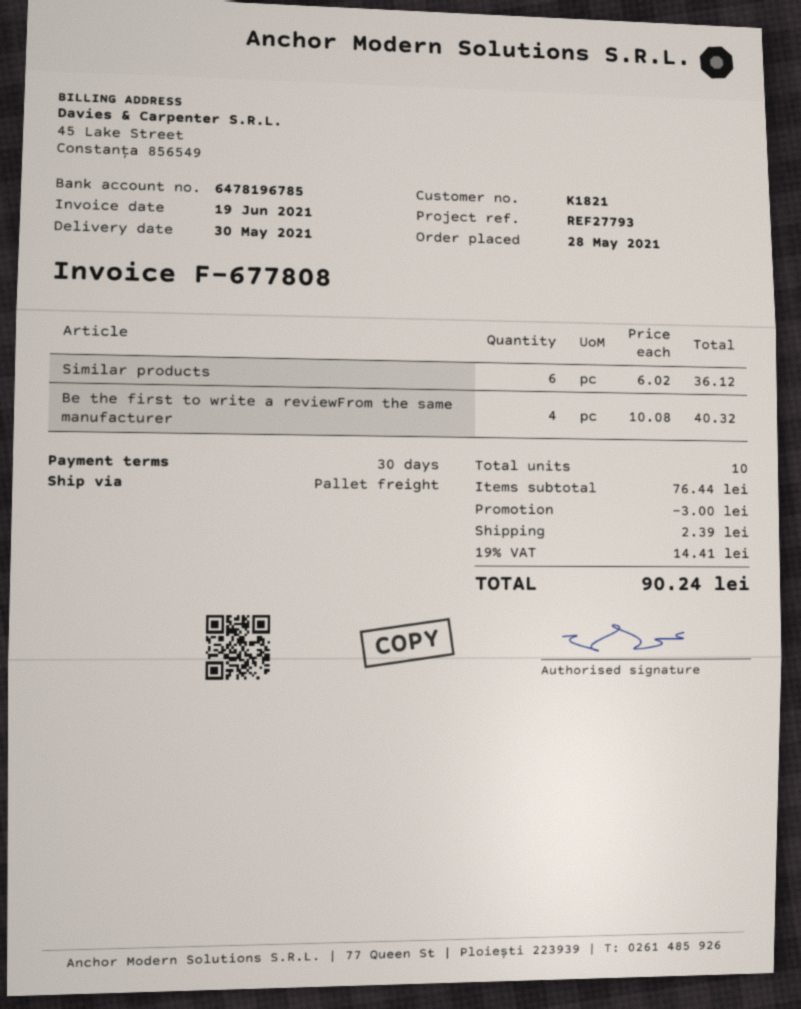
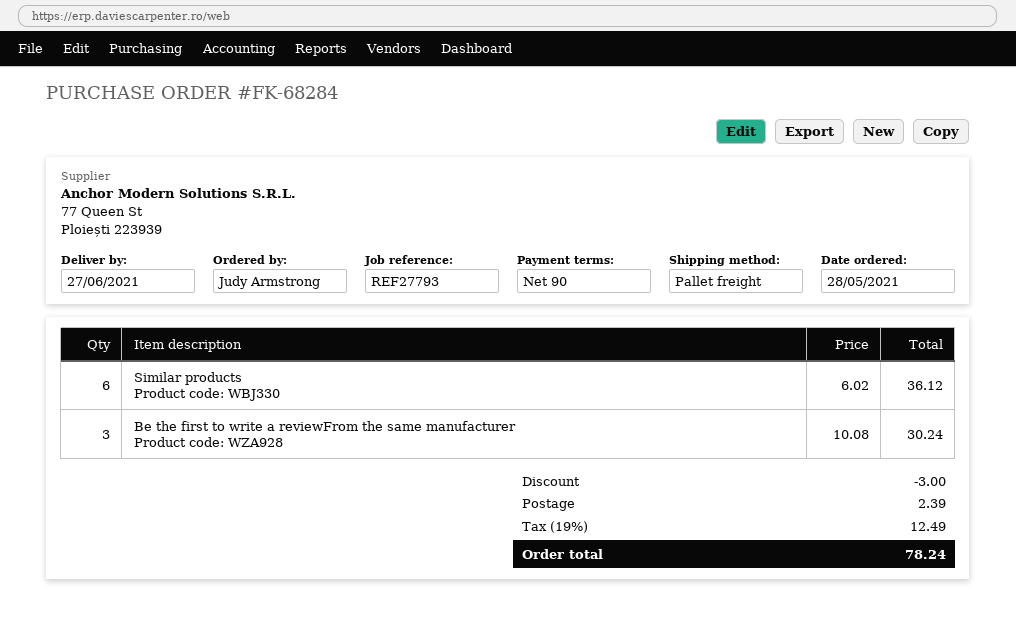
delivery date: 2021-05-30 -> 2021-06-27
payment terms: 30 days -> 90 days
Be the first to write a reviewFrom the same manufacturer: 4 x 10.08 = 40.32 -> 3 x 10.08 = 30.24
tax: 19% = 14.41 -> 19% = 12.49
total: 90.24 -> 78.24

